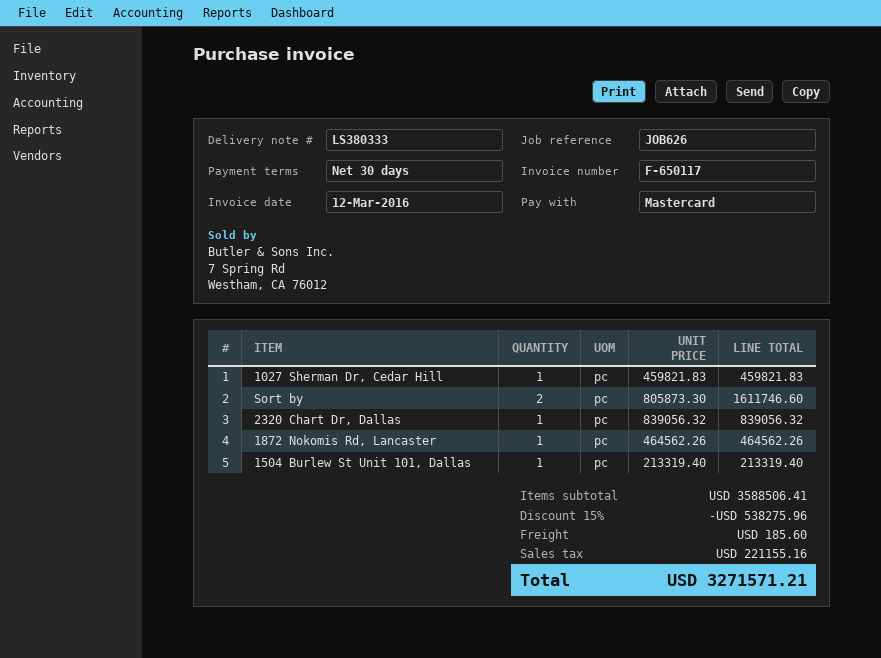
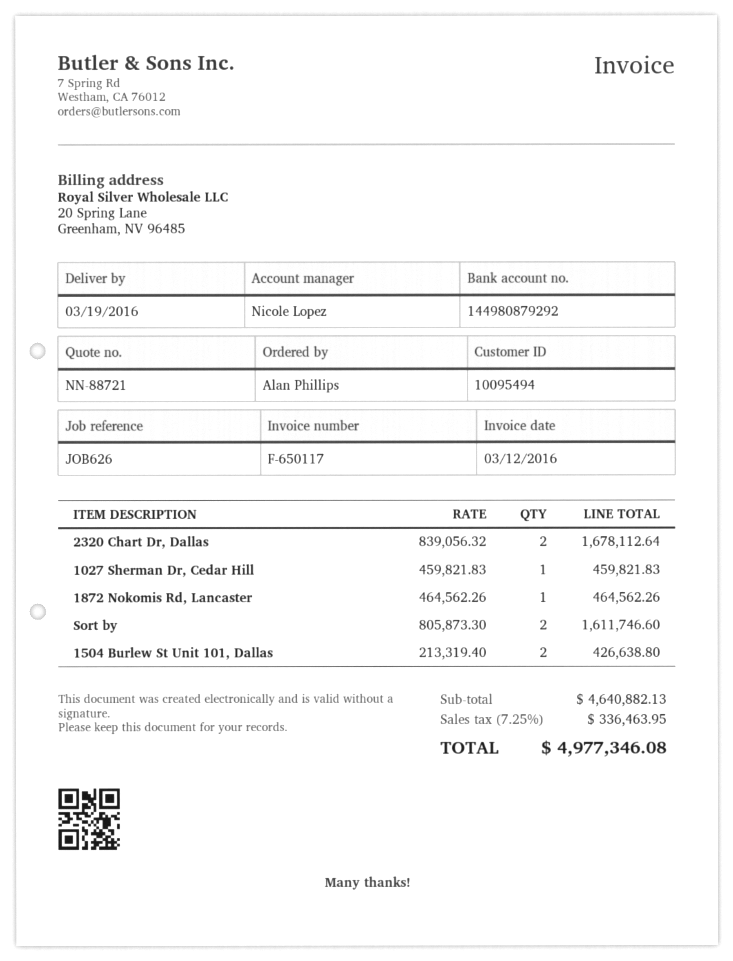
2320 Chart Dr, Dallas: 1 x 839056.32 = 839056.32 -> 2 x 839056.32 = 1678112.64
1504 Burlew St Unit 101, Dallas: 1 x 213319.40 = 213319.40 -> 2 x 213319.40 = 426638.80
subtotal: 3588506.41 -> 4640882.13
discount: 15% = 538275.96 -> none
shipping: 185.60 -> none
tax: 221155.16 -> 336463.95
total: 3271571.21 -> 4977346.08

